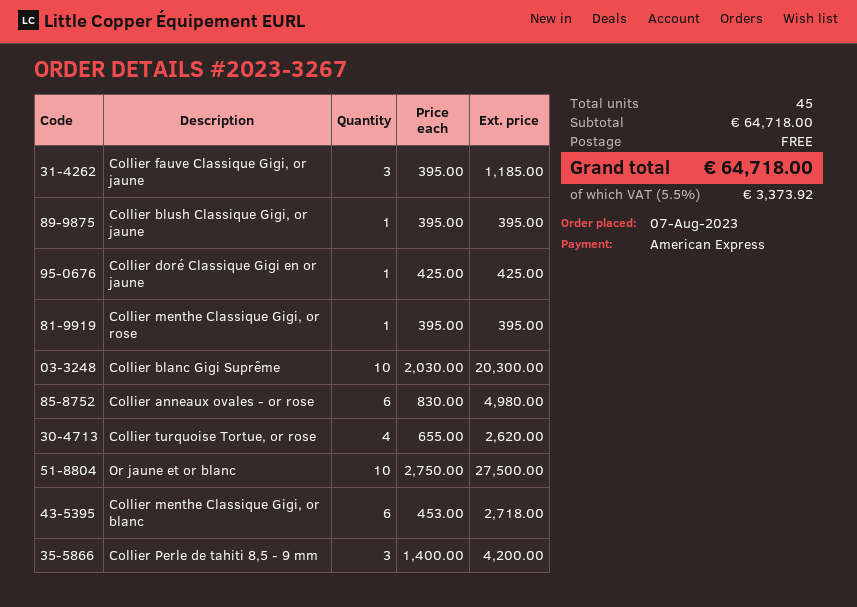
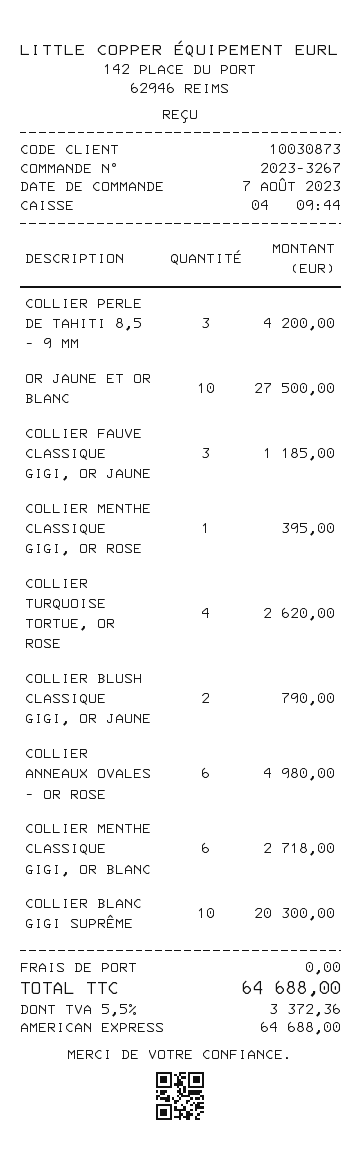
Collier blush Classique Gigi, or jaune: 1 for 395.00 -> 2 for 790.00
Collier doré Classique Gigi en or jaune: 1 for 425.00 -> none
tax: 5.5% = 3373.92 -> 5.5% = 3372.36
total: 64718.00 -> 64688.00

